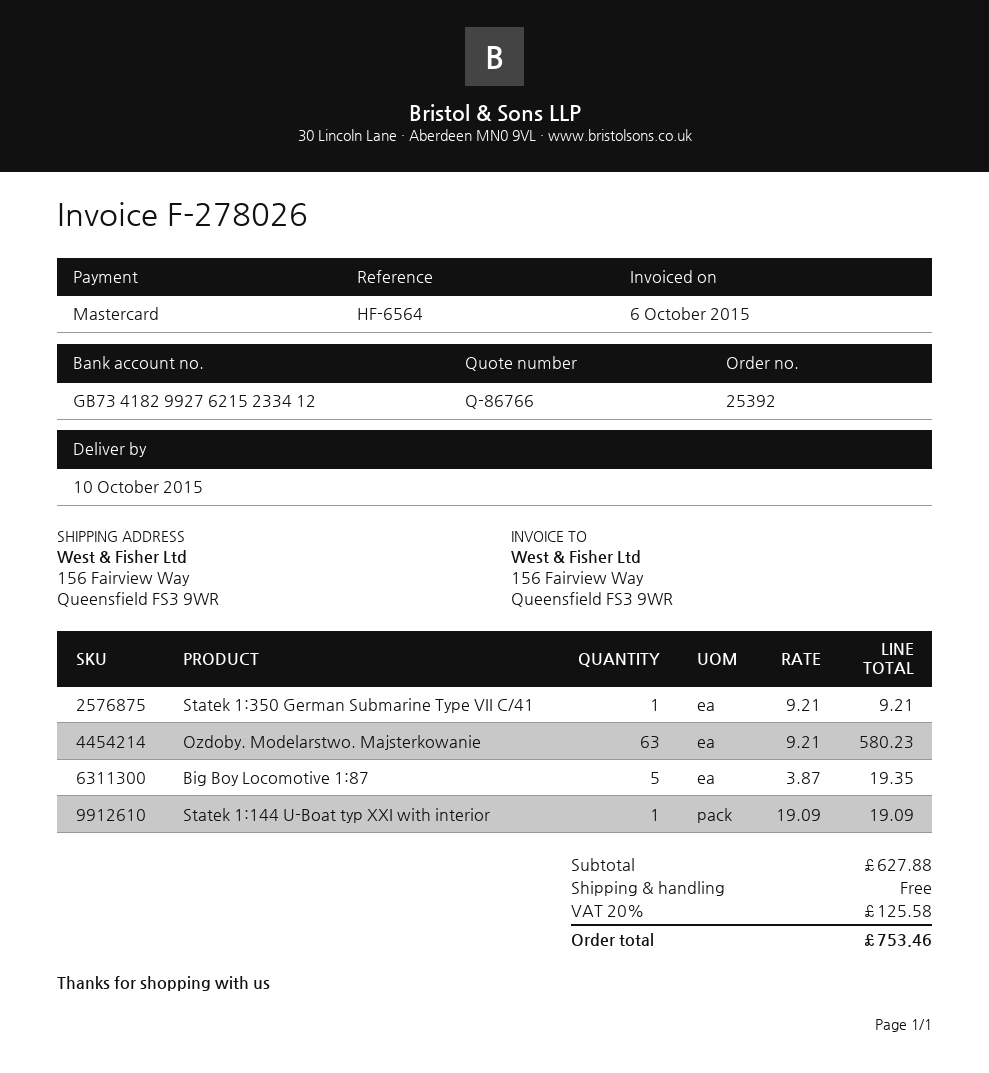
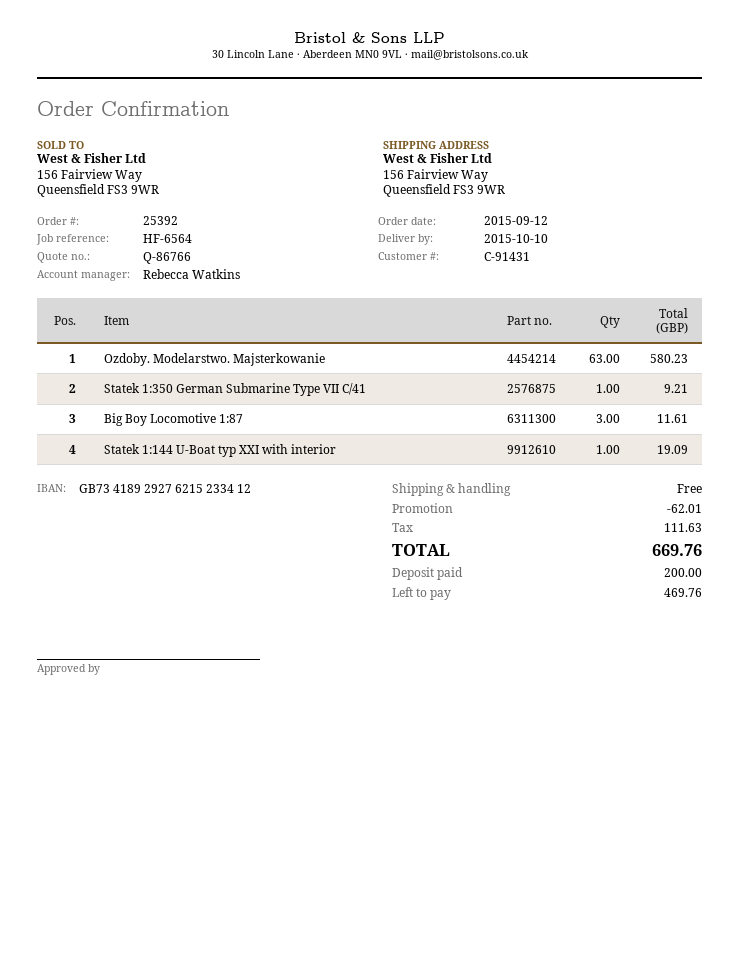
bank account: GB73418299276215233412 -> GB73418929276215233412
Big Boy Locomotive 1:87: 5 for 19.35 -> 3 for 11.61
discount: none -> 62.01
tax: 125.58 -> 111.63
total: 753.46 -> 669.76

